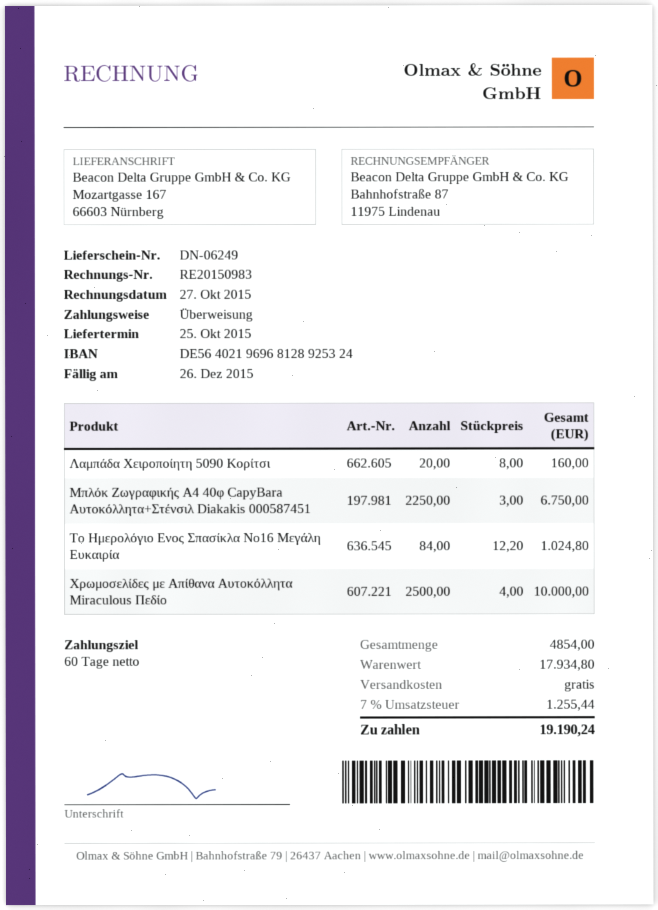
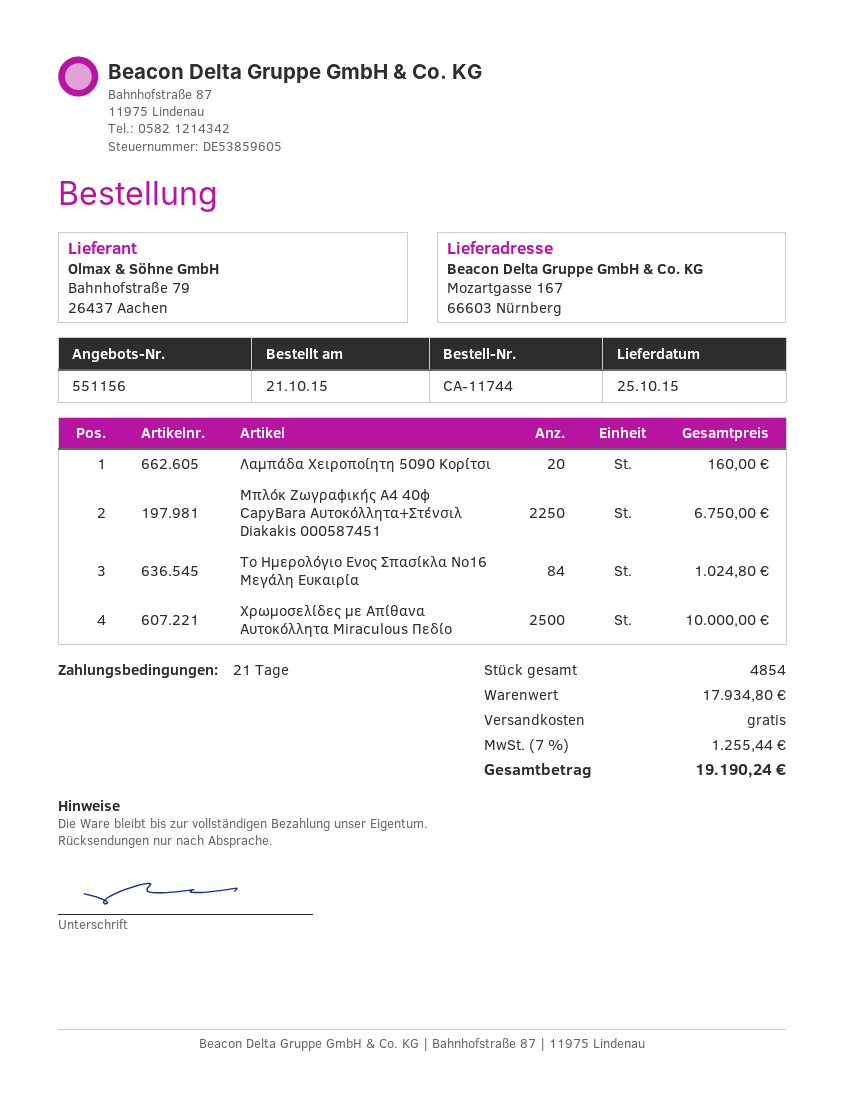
payment terms: 60 days -> 21 days

